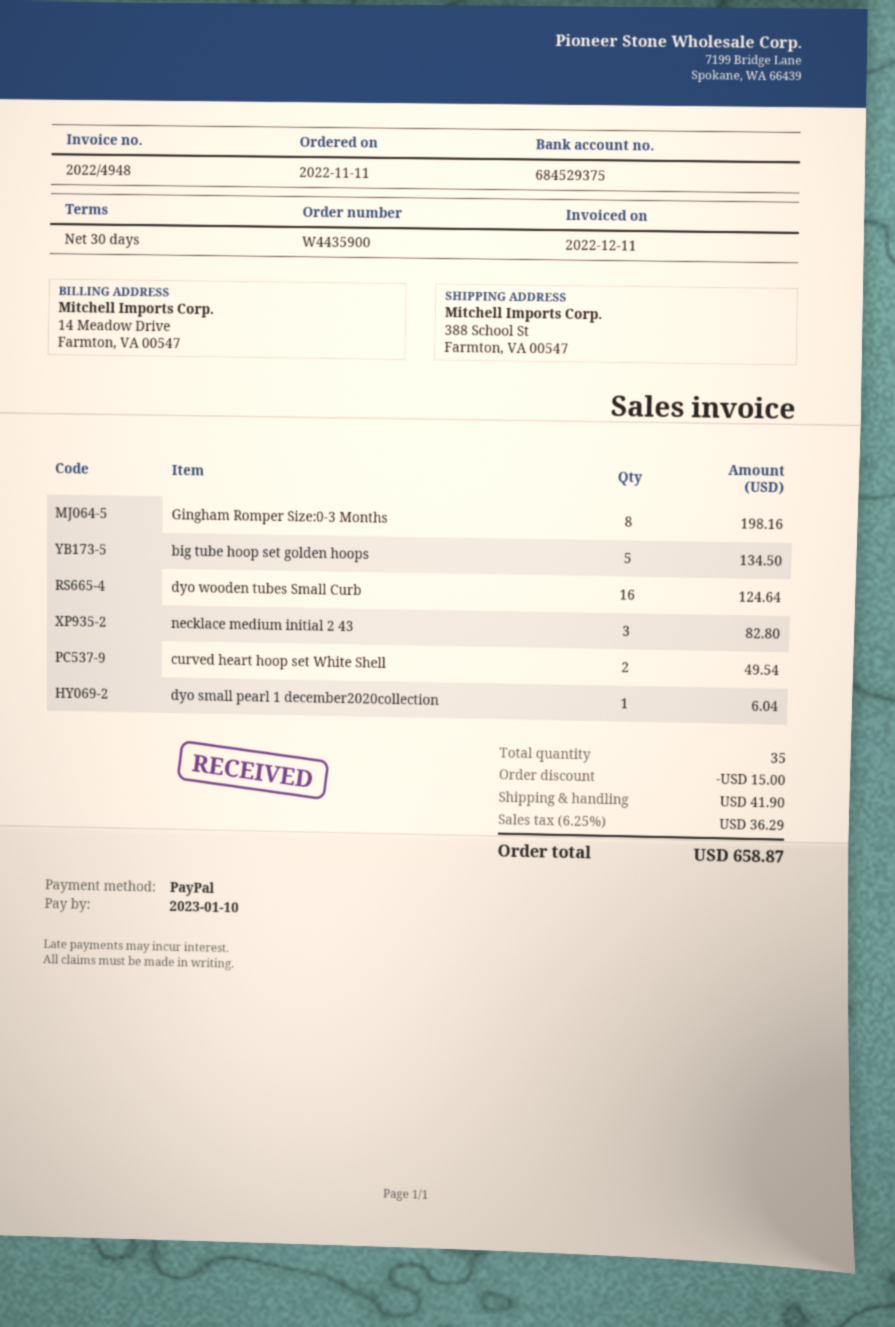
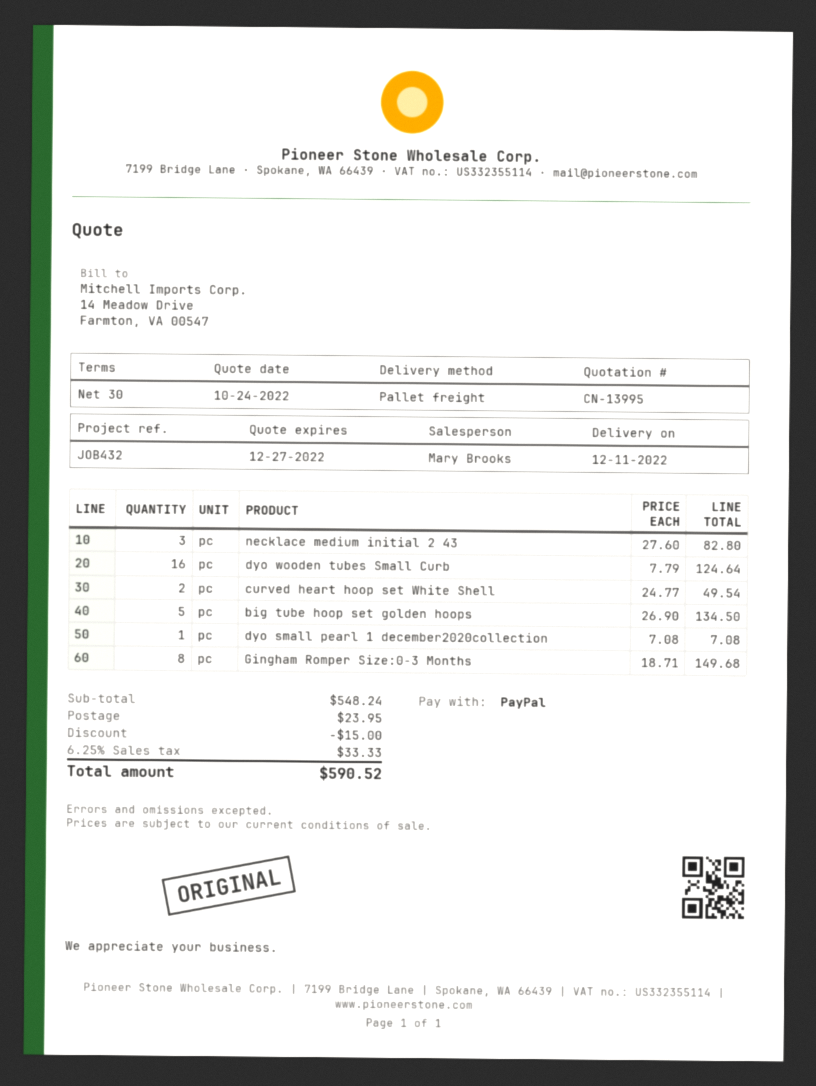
Gingham Romper Size:0-3 Months: 8 for 198.16 -> 8 for 149.68
dyo small pearl 1 december2020collection: 1 for 6.04 -> 1 for 7.08
shipping: 41.90 -> 23.95
tax: 6.25% = 36.29 -> 6.25% = 33.33
total: 658.87 -> 590.52

